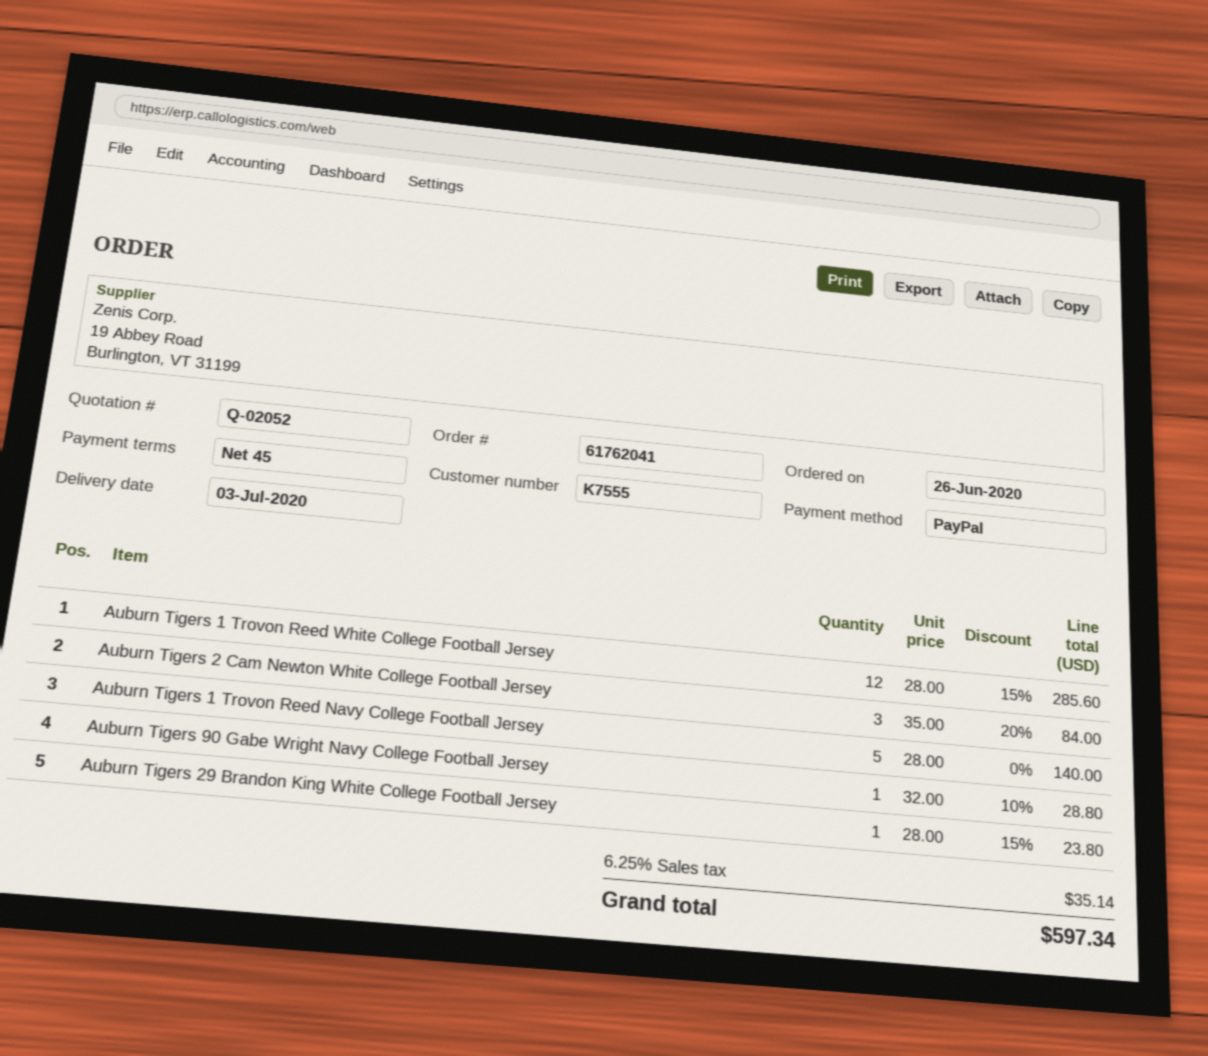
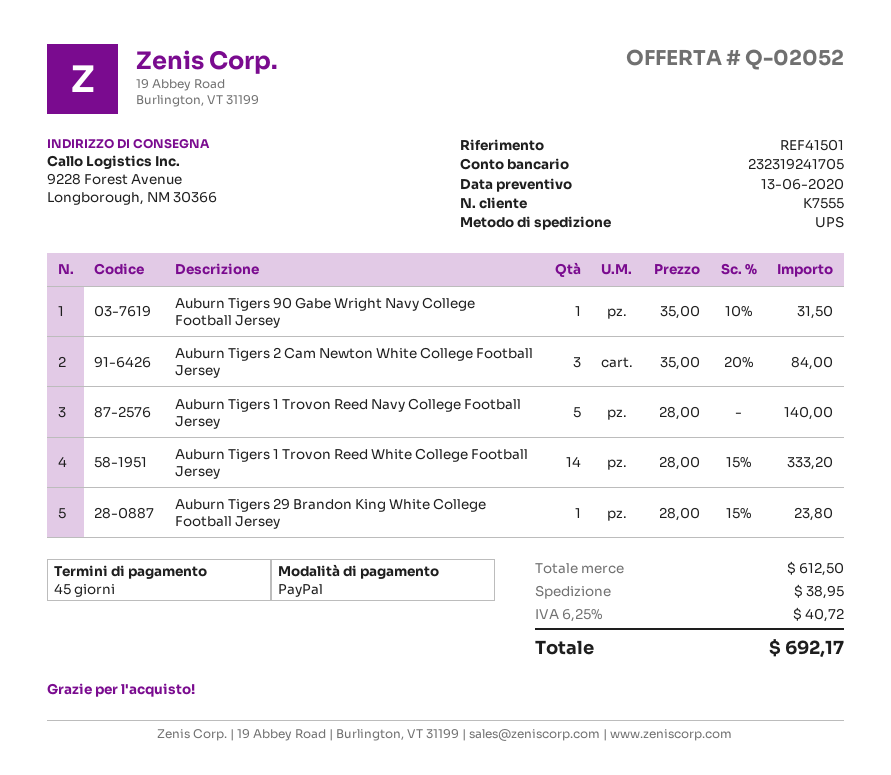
Auburn Tigers 1 Trovon Reed White College Football Jersey: 12 x 28.00 - 15% = 285.60 -> 14 x 28.00 - 15% = 333.20
Auburn Tigers 90 Gabe Wright Navy College Football Jersey: 1 x 32.00 - 10% = 28.80 -> 1 x 35.00 - 10% = 31.50
shipping: none -> 38.95
tax: 6.25% = 35.14 -> 6.25% = 40.72
total: 597.34 -> 692.17

